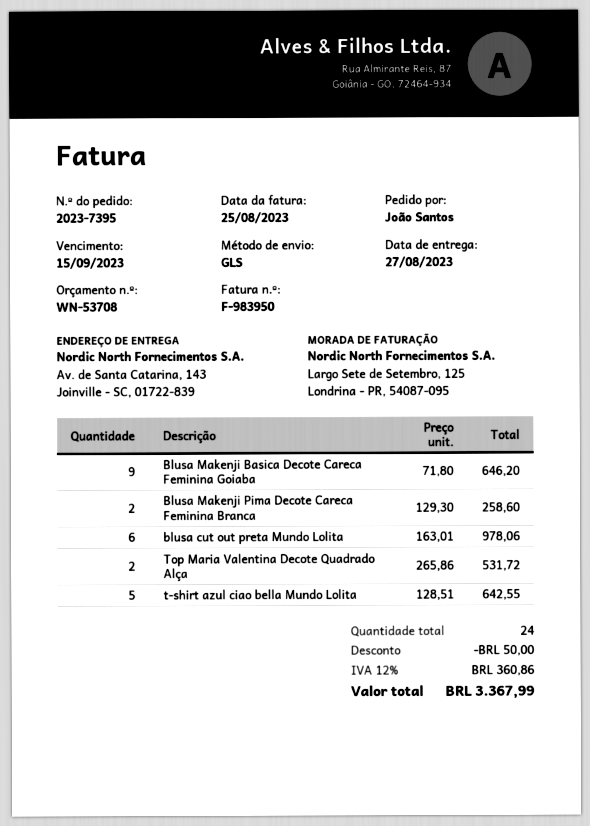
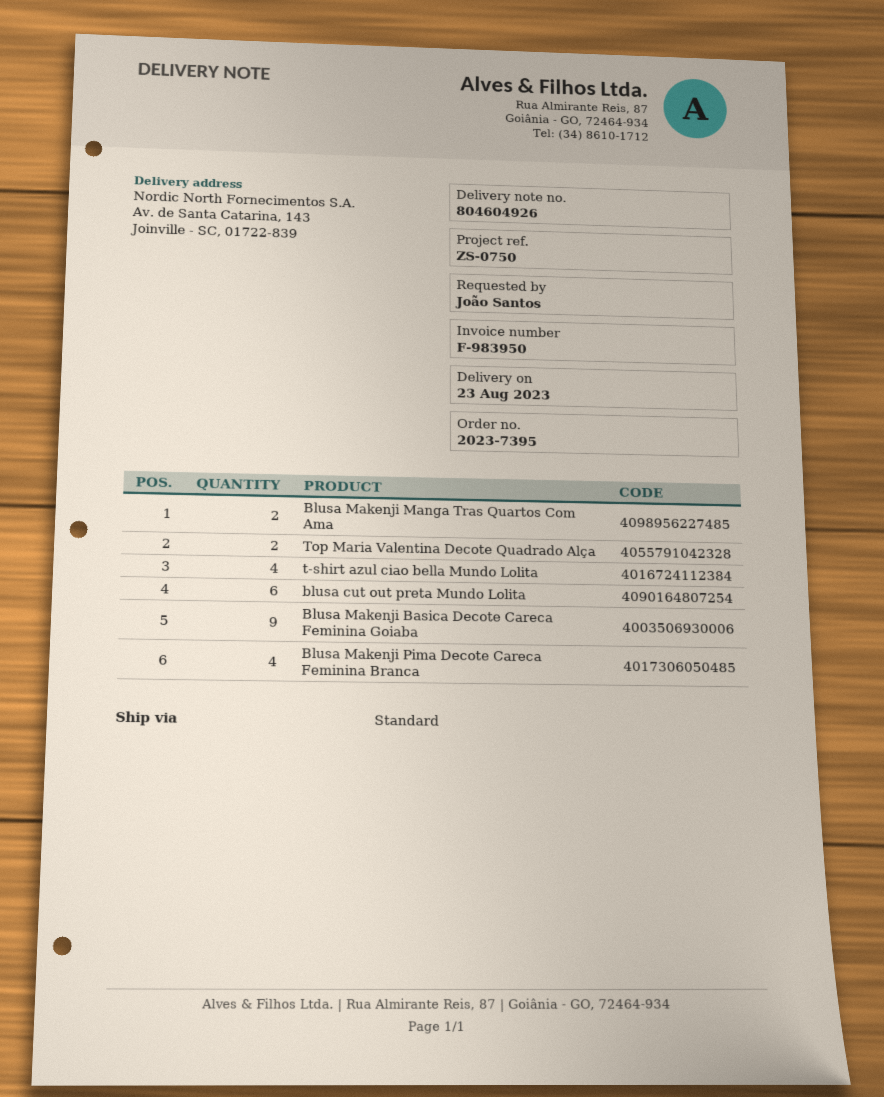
delivery date: 2023-08-27 -> 2023-08-23
shipping method: GLS -> standard
Blusa Makenji Pima Decote Careca Feminina Branca: 2 -> 4
t-shirt azul ciao bella Mundo Lolita: 5 -> 4
Blusa Makenji Manga Tras Quartos Com Ama: none -> 2

